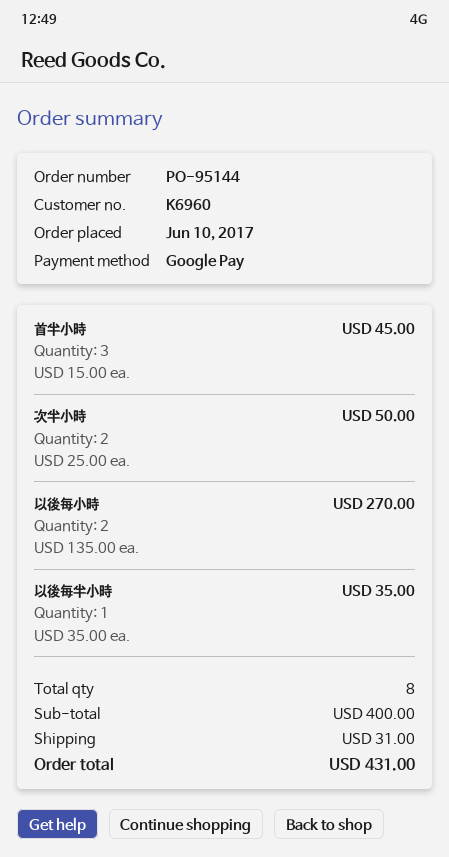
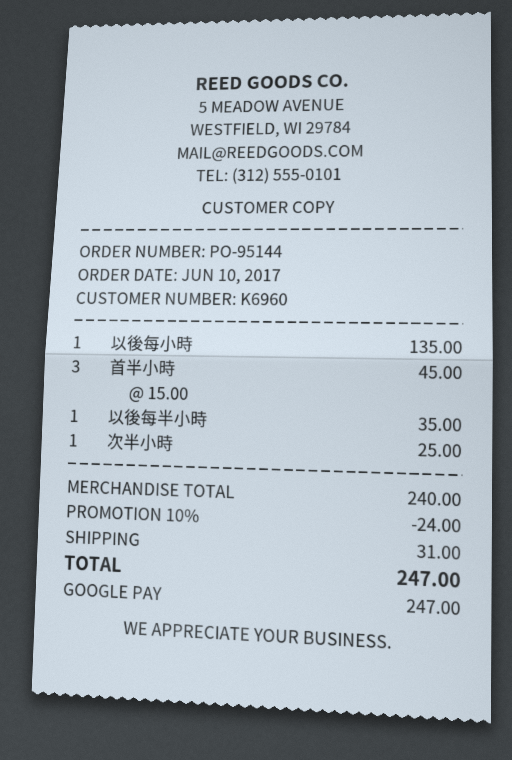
次半小時: 2 x 25.00 = 50.00 -> 1 x 25.00 = 25.00
以後每小時: 2 x 135.00 = 270.00 -> 1 x 135.00 = 135.00
subtotal: 400.00 -> 240.00
discount: none -> 10% = 24.00
total: 431.00 -> 247.00

